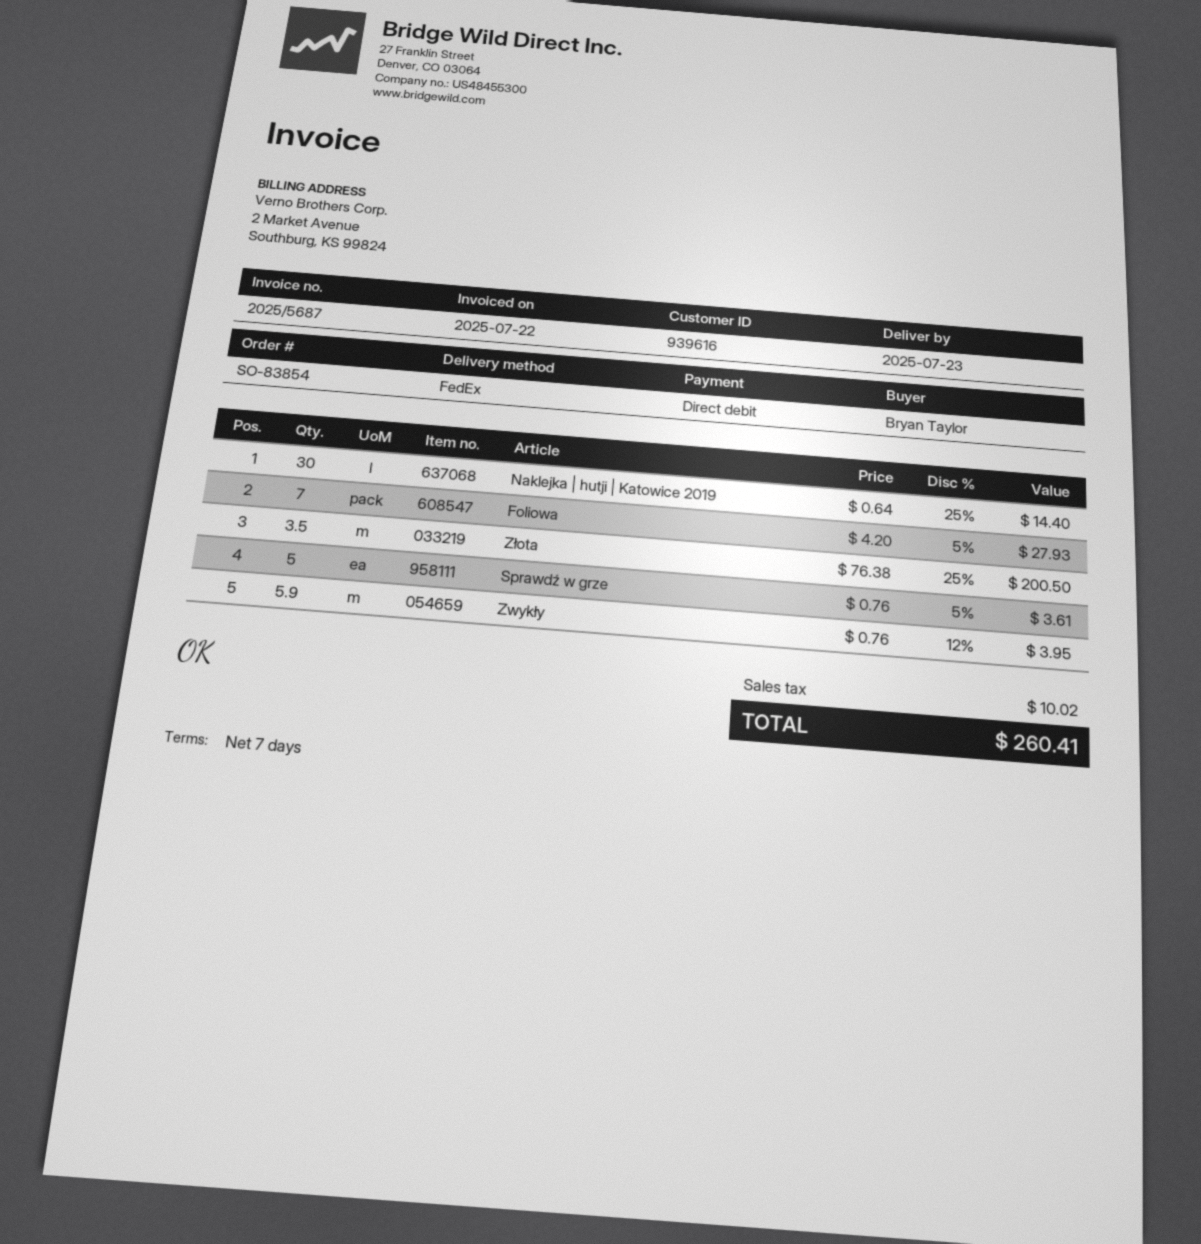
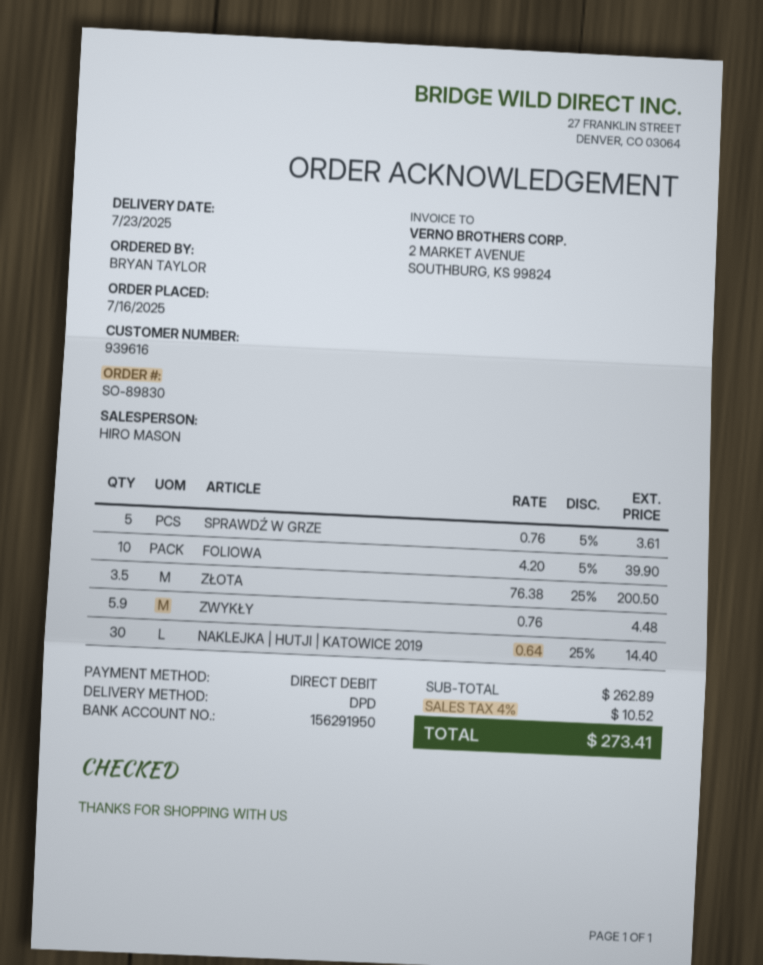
order number: SO-83854 -> SO-89830
shipping method: FedEx -> DPD
Foliowa: 7 x 4.20 - 5% = 27.93 -> 10 x 4.20 - 5% = 39.90
Zwykły: 5.9 x 0.76 - 12% = 3.95 -> 5.9 x 0.76 = 4.48
tax: 10.02 -> 10.52
total: 260.41 -> 273.41

